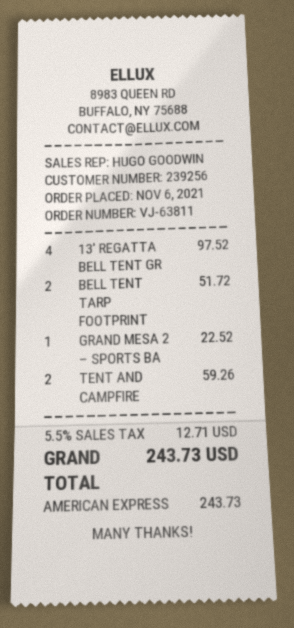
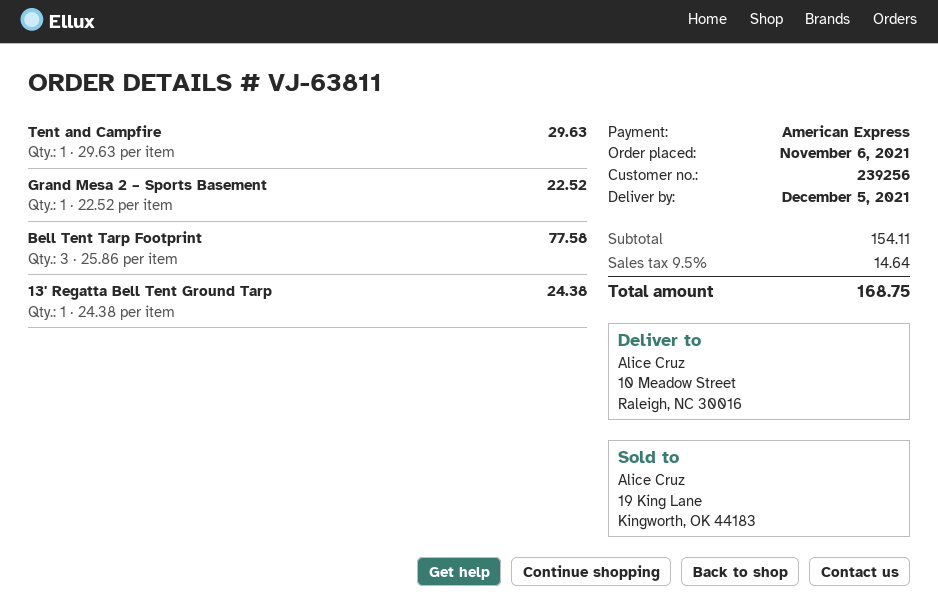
13' REGATTA BELL TENT GR: 4 for 97.52 -> 1 for 24.38
BELL TENT TARP FOOTPRINT: 2 for 51.72 -> 3 for 77.58
TENT AND CAMPFIRE: 2 for 59.26 -> 1 for 29.63
tax: 5.5% = 12.71 -> 9.5% = 14.64
total: 243.73 -> 168.75

